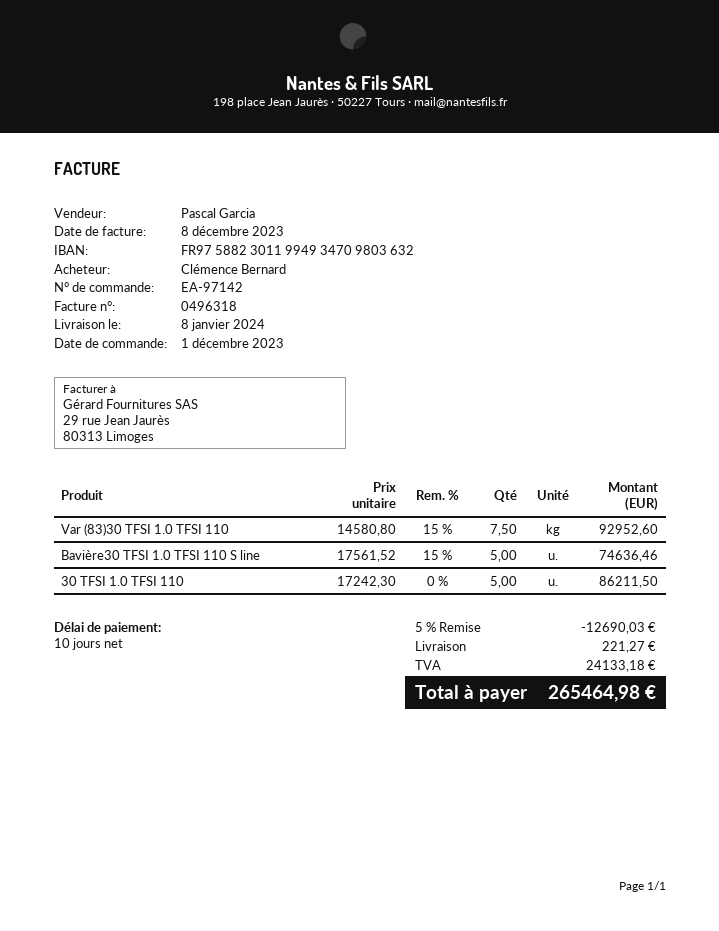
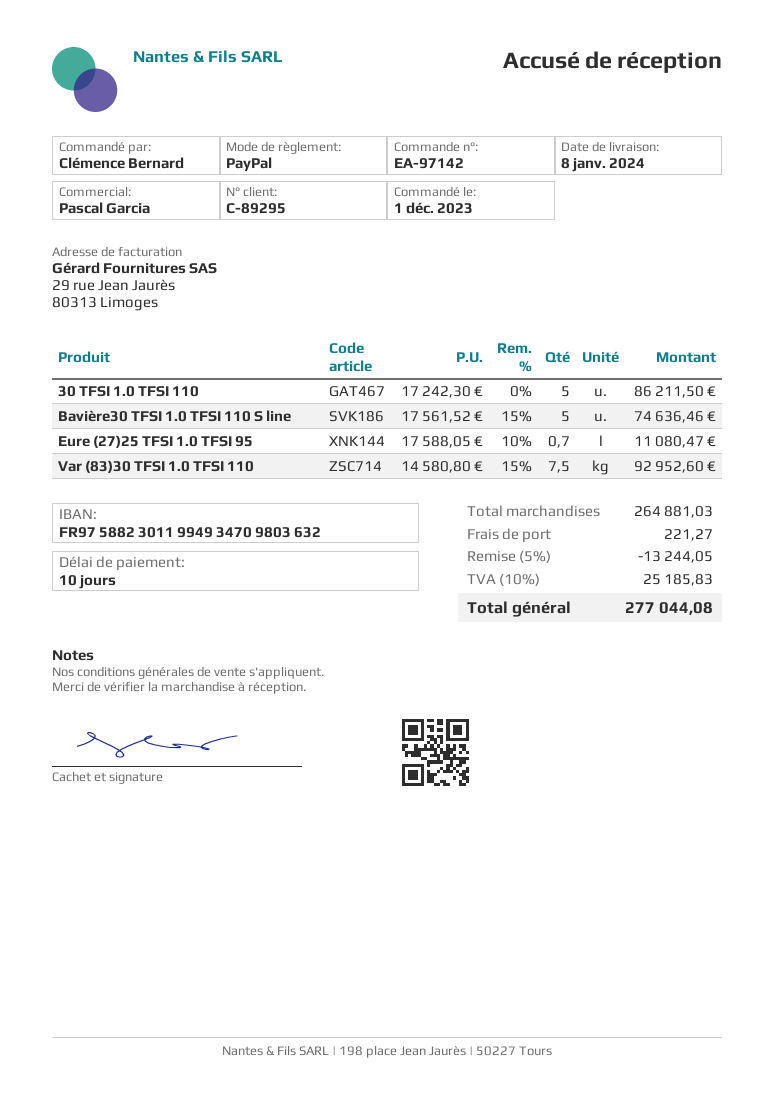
Eure (27)25 TFSI 1.0 TFSI 95: none -> 0.7 x 17588.05 - 10% = 11080.47
discount: 5% = 12690.03 -> 5% = 13244.05
tax: 24133.18 -> 25185.83
total: 265464.98 -> 277044.08

